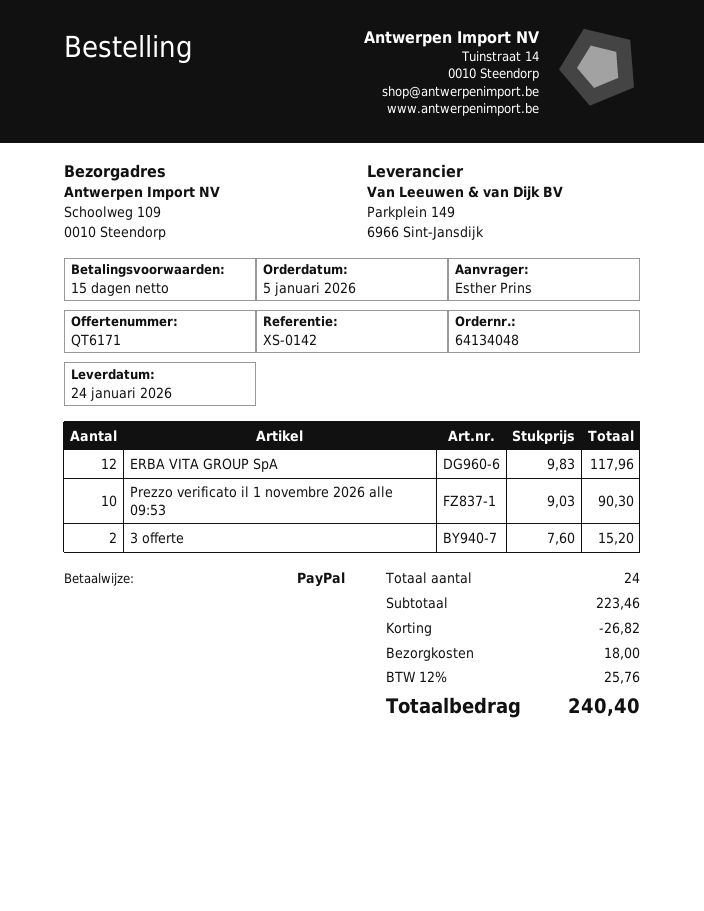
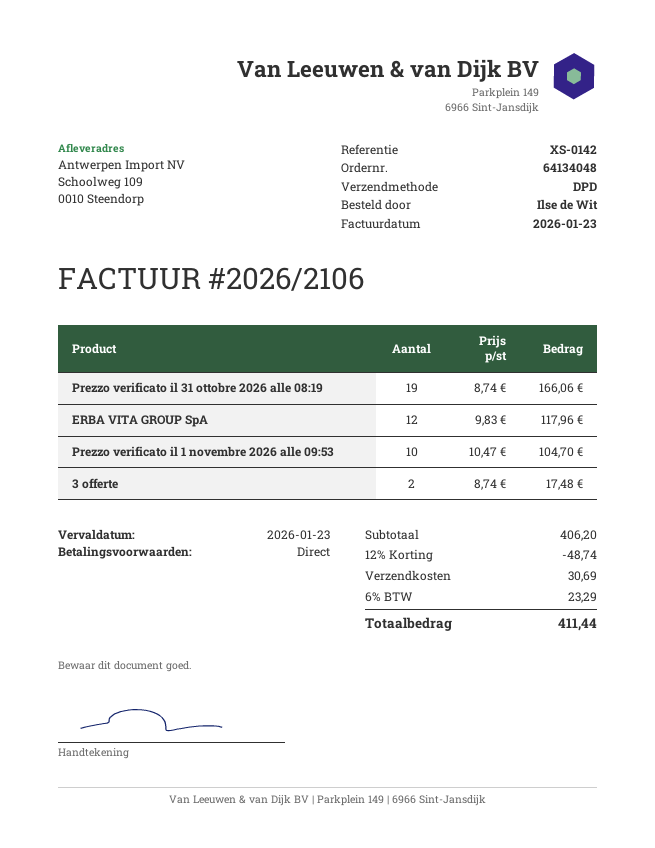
payment terms: 15 days -> on receipt
ordered by: Esther Prins -> Ilse de Wit
Prezzo verificato il 1 novembre 2026 alle 09:53: 10 x 9.03 = 90.30 -> 10 x 10.47 = 104.70
3 offerte: 2 x 7.60 = 15.20 -> 2 x 8.74 = 17.48
Prezzo verificato il 31 ottobre 2026 alle 08:19: none -> 19 x 8.74 = 166.06
subtotal: 223.46 -> 406.20
discount: 26.82 -> 48.74
shipping: 18.00 -> 30.69
tax: 12% = 25.76 -> 6% = 23.29
total: 240.40 -> 411.44

